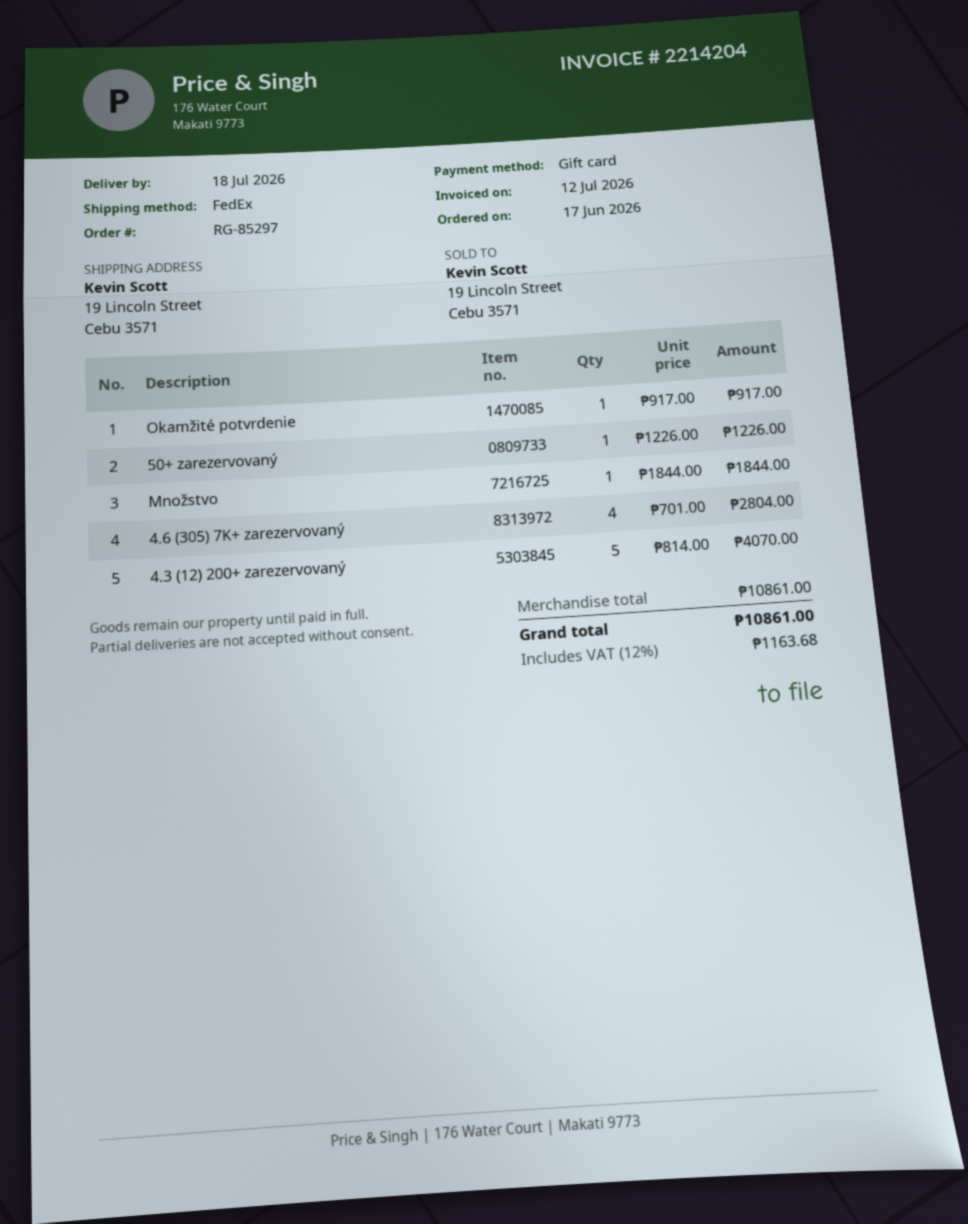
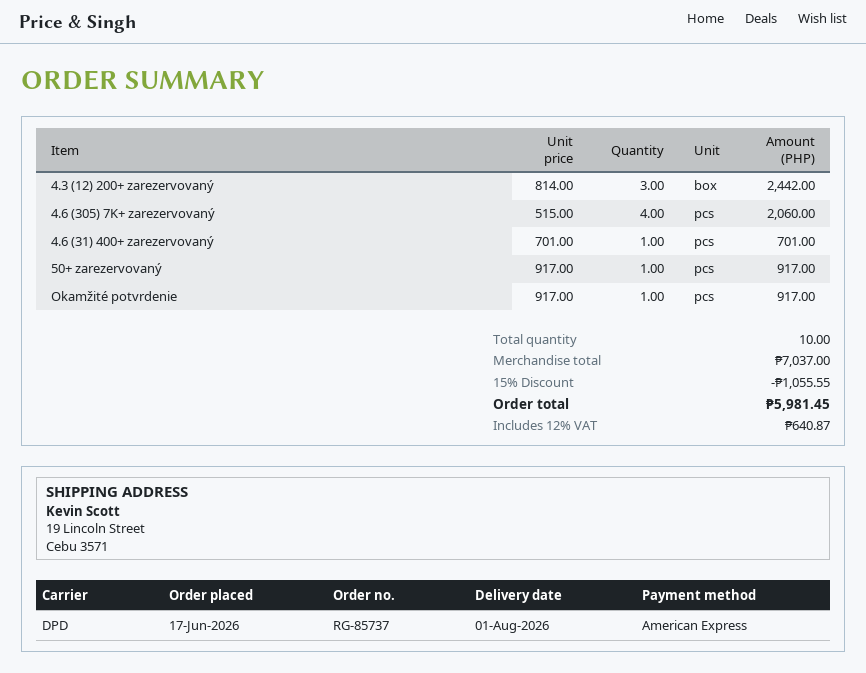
order number: RG-85297 -> RG-85737
delivery date: 2026-07-18 -> 2026-08-01
payment method: gift card -> American Express
shipping method: FedEx -> DPD
50+ zarezervovaný: 1 x 1226.00 = 1226.00 -> 1 x 917.00 = 917.00
Množstvo: 1 x 1844.00 = 1844.00 -> none
4.6 (305) 7K+ zarezervovaný: 4 x 701.00 = 2804.00 -> 4 x 515.00 = 2060.00
4.3 (12) 200+ zarezervovaný: 5 x 814.00 = 4070.00 -> 3 x 814.00 = 2442.00
4.6 (31) 400+ zarezervovaný: none -> 1 x 701.00 = 701.00
subtotal: 10861.00 -> 7037.00
discount: none -> 15% = 1055.55
tax: 12% = 1163.68 -> 12% = 640.87
total: 10861.00 -> 5981.45

